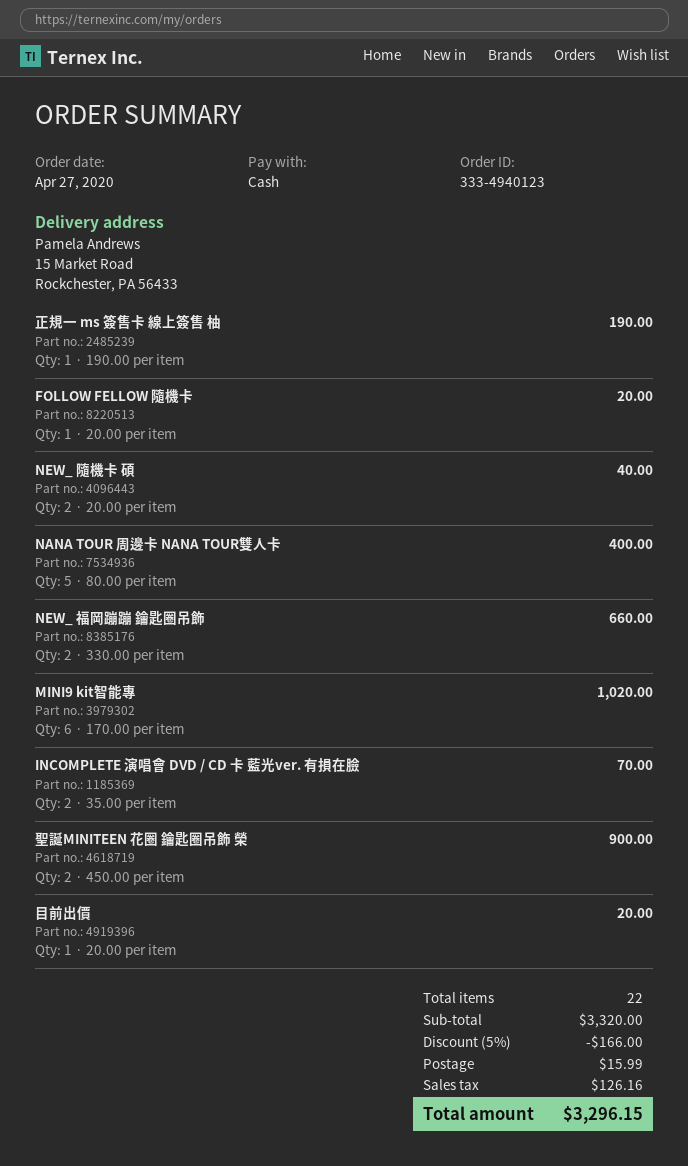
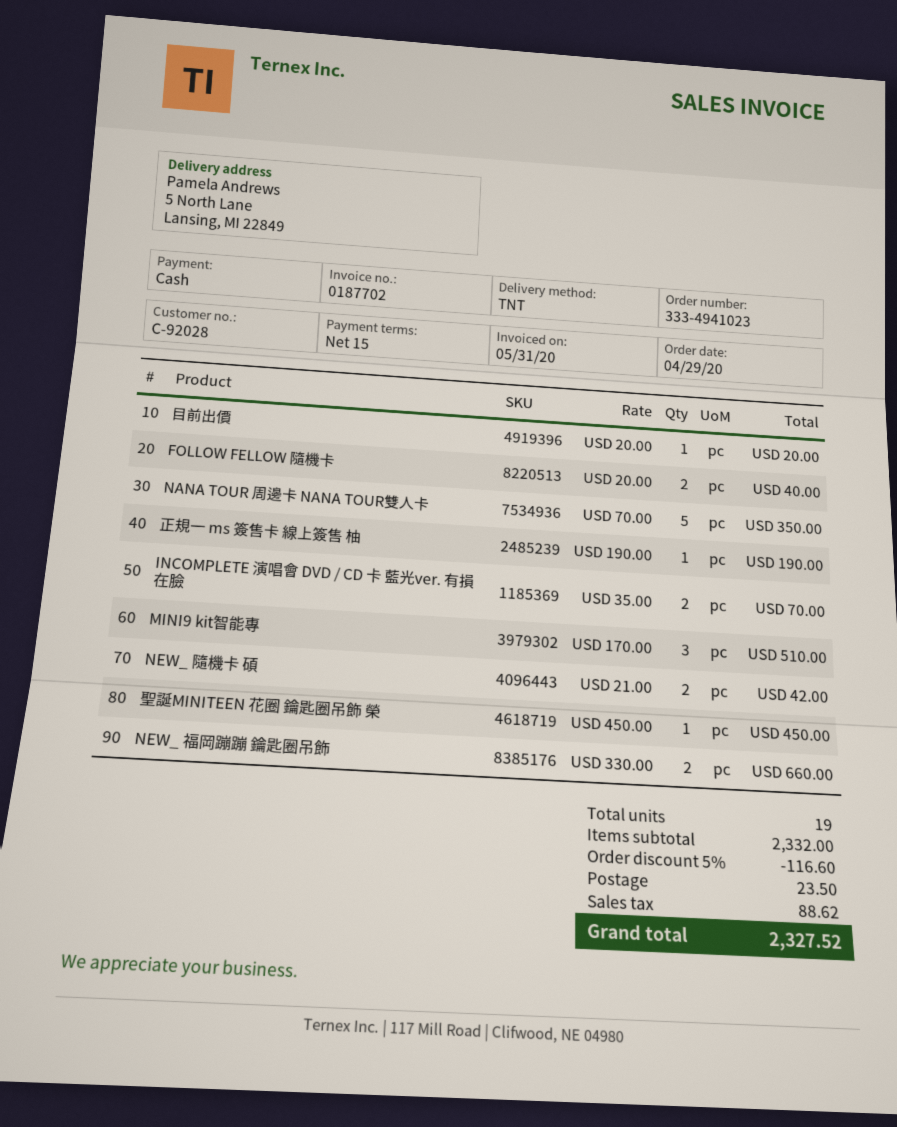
order number: 333-4940123 -> 333-4941023
order date: 2020-04-27 -> 2020-04-29
ship to: 15 Market Road, Rockchester, PA 56433 -> 5 North Lane, Lansing, MI 22849
FOLLOW FELLOW 隨機卡: 1 x 20.00 = 20.00 -> 2 x 20.00 = 40.00
NEW_ 隨機卡 碩: 2 x 20.00 = 40.00 -> 2 x 21.00 = 42.00
NANA TOUR 周邊卡 NANA TOUR雙人卡: 5 x 80.00 = 400.00 -> 5 x 70.00 = 350.00
MINI9 kit智能專: 6 x 170.00 = 1020.00 -> 3 x 170.00 = 510.00
聖誕MINITEEN 花圈 鑰匙圈吊飾 榮: 2 x 450.00 = 900.00 -> 1 x 450.00 = 450.00
total quantity: 22 -> 19
subtotal: 3320.00 -> 2332.00
discount: 5% = 166.00 -> 5% = 116.60
shipping: 15.99 -> 23.50
tax: 126.16 -> 88.62
total: 3296.15 -> 2327.52

